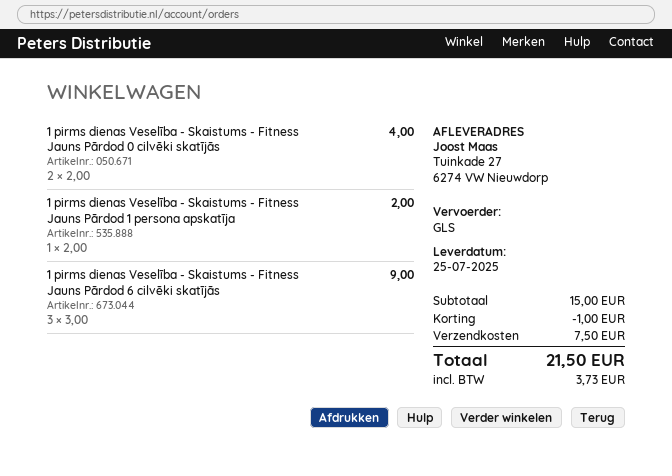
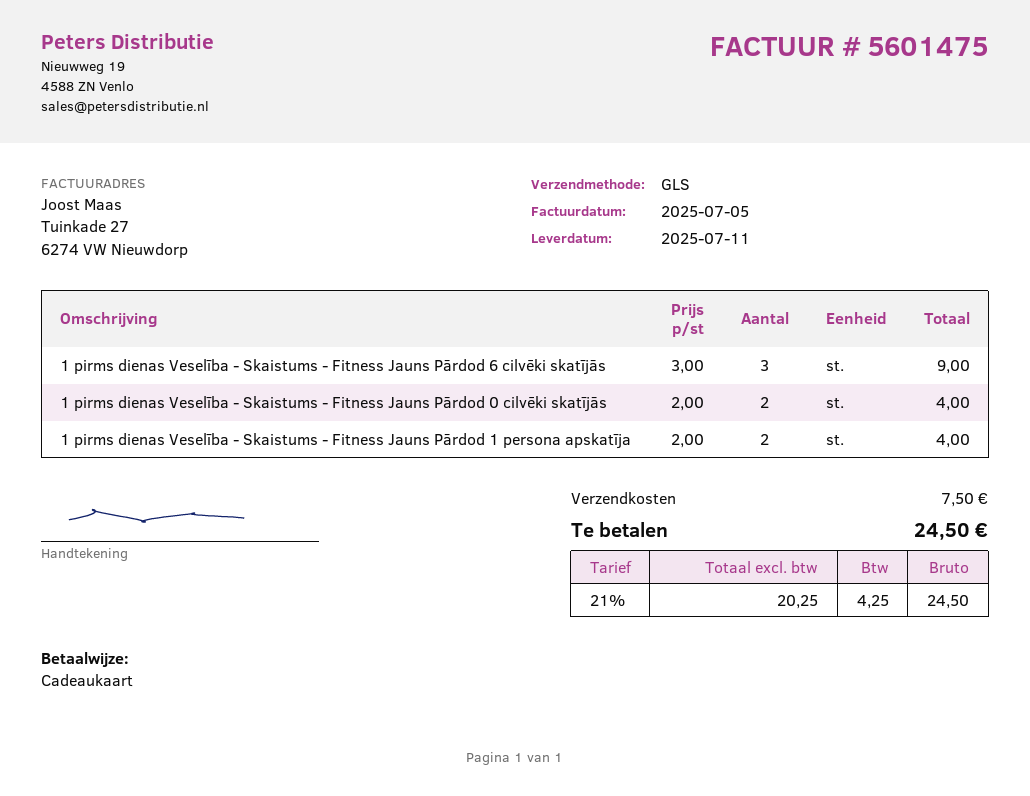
delivery date: 2025-07-25 -> 2025-07-11
1 pirms dienas Veselība - Skaistums - Fitness Jauns Pārdod 1 persona apskatīja: 1 x 2.00 = 2.00 -> 2 x 2.00 = 4.00
discount: 1.00 -> none
tax: 3.73 -> 4.25
total: 21.50 -> 24.50

